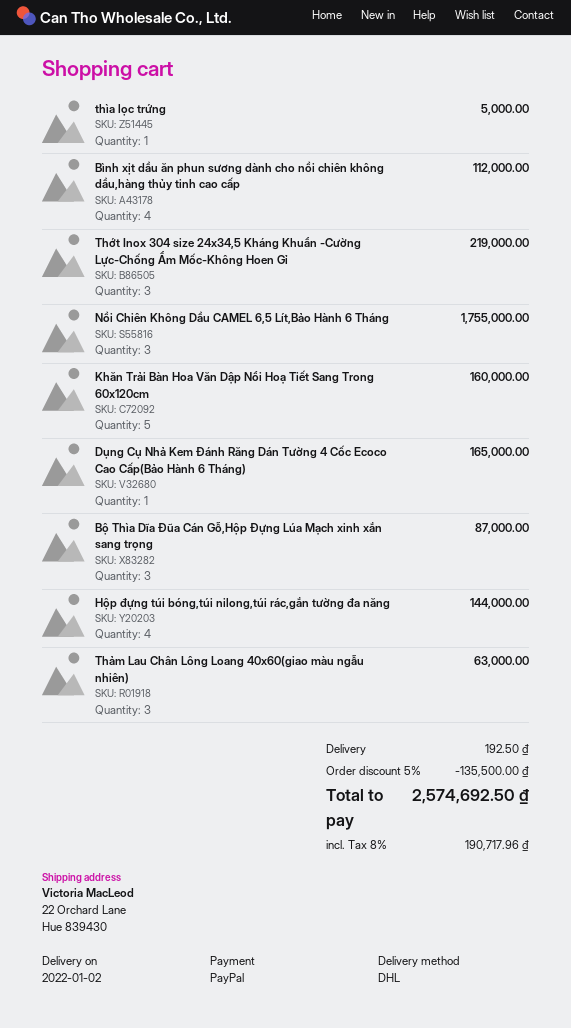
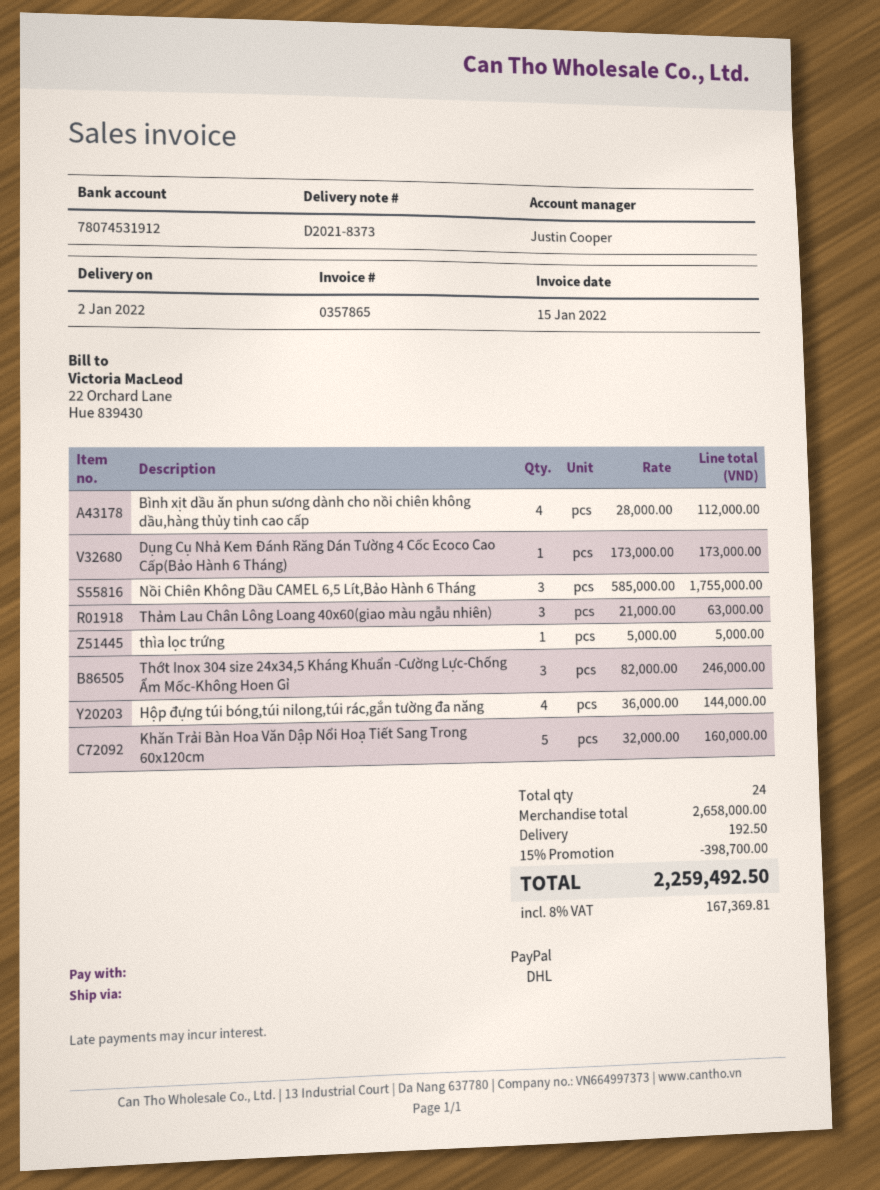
Thớt Inox 304 size 24x34,5 Kháng Khuẩn -Cường Lực-Chống Ẩm Mốc-Không Hoen Gỉ: 3 for 219000.00 -> 3 for 246000.00
Dụng Cụ Nhả Kem Đánh Răng Dán Tường 4 Cốc Ecoco Cao Cấp(Bảo Hành 6 Tháng): 1 for 165000.00 -> 1 for 173000.00
Bộ Thìa Dĩa Đũa Cán Gỗ,Hộp Đựng Lúa Mạch xinh xắn sang trọng: 3 for 87000.00 -> none
discount: 5% = 135500.00 -> 15% = 398700.00
tax: 8% = 190717.96 -> 8% = 167369.81
total: 2574692.50 -> 2259492.50

